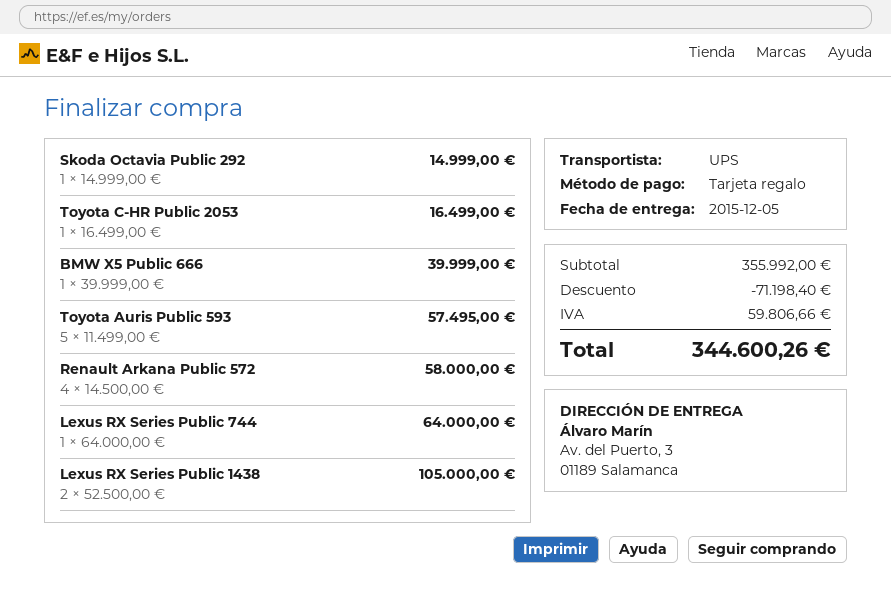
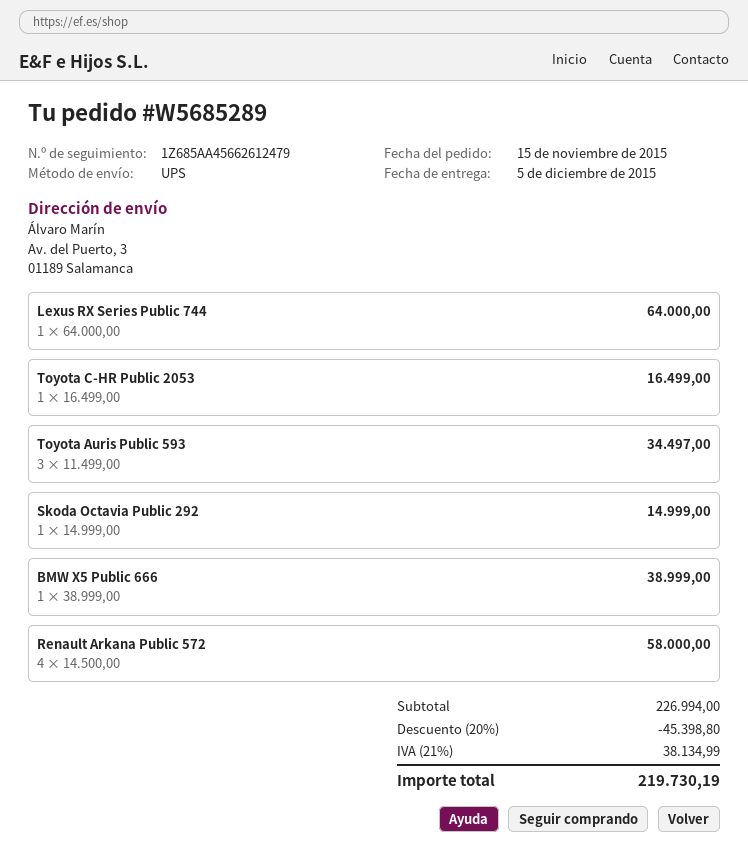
BMW X5 Public 666: 1 x 39999.00 = 39999.00 -> 1 x 38999.00 = 38999.00
Toyota Auris Public 593: 5 x 11499.00 = 57495.00 -> 3 x 11499.00 = 34497.00
Lexus RX Series Public 1438: 2 x 52500.00 = 105000.00 -> none
subtotal: 355992.00 -> 226994.00
discount: 71198.40 -> 45398.80
tax: 59806.66 -> 38134.99
total: 344600.26 -> 219730.19

